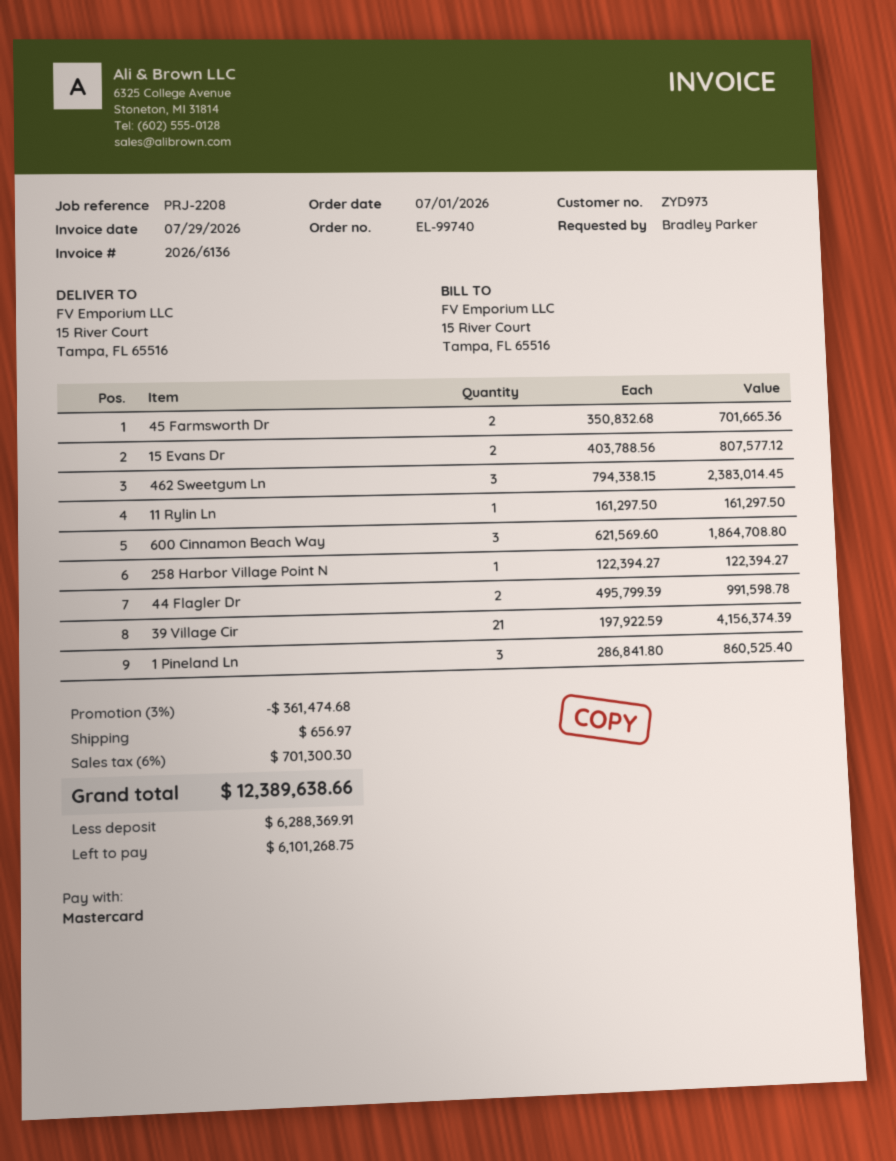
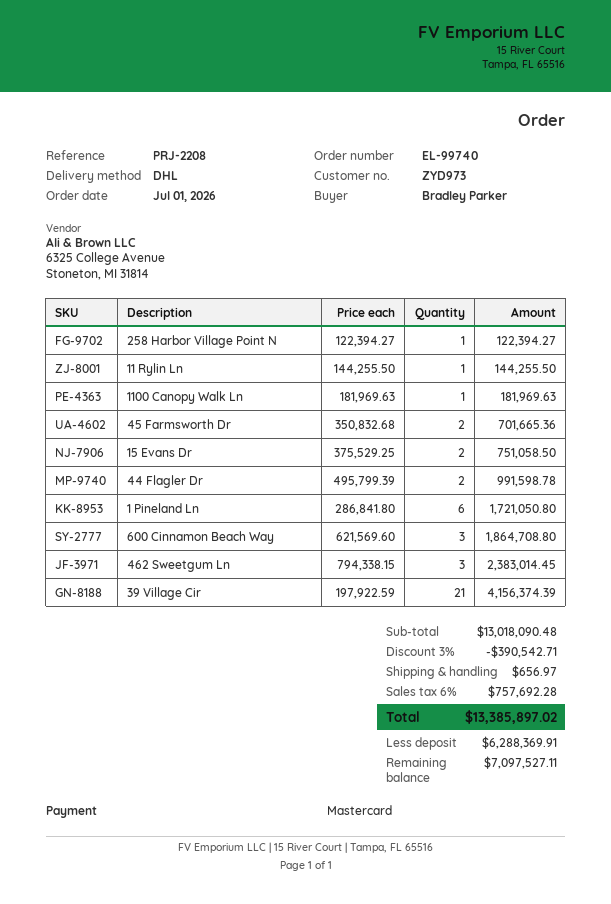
15 Evans Dr: 2 x 403788.56 = 807577.12 -> 2 x 375529.25 = 751058.50
11 Rylin Ln: 1 x 161297.50 = 161297.50 -> 1 x 144255.50 = 144255.50
1 Pineland Ln: 3 x 286841.80 = 860525.40 -> 6 x 286841.80 = 1721050.80
1100 Canopy Walk Ln: none -> 1 x 181969.63 = 181969.63
discount: 3% = 361474.68 -> 3% = 390542.71
tax: 6% = 701300.30 -> 6% = 757692.28
total: 12389638.66 -> 13385897.02
balance: 6101268.75 -> 7097527.11

